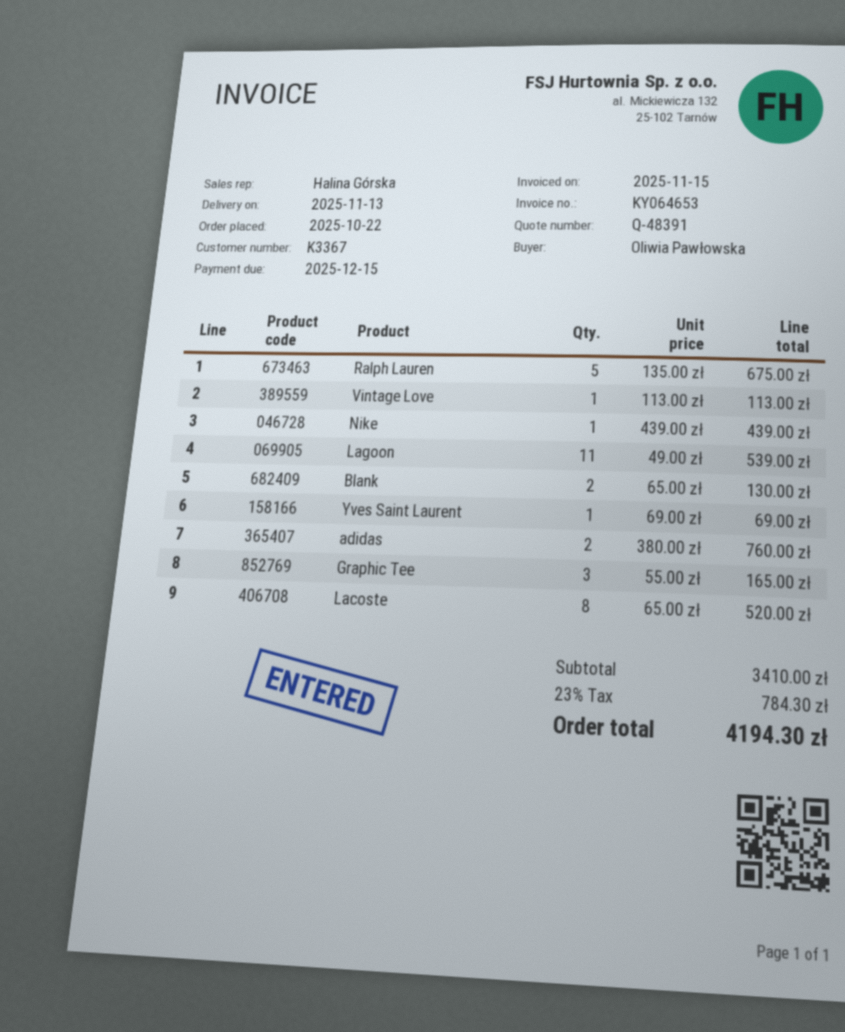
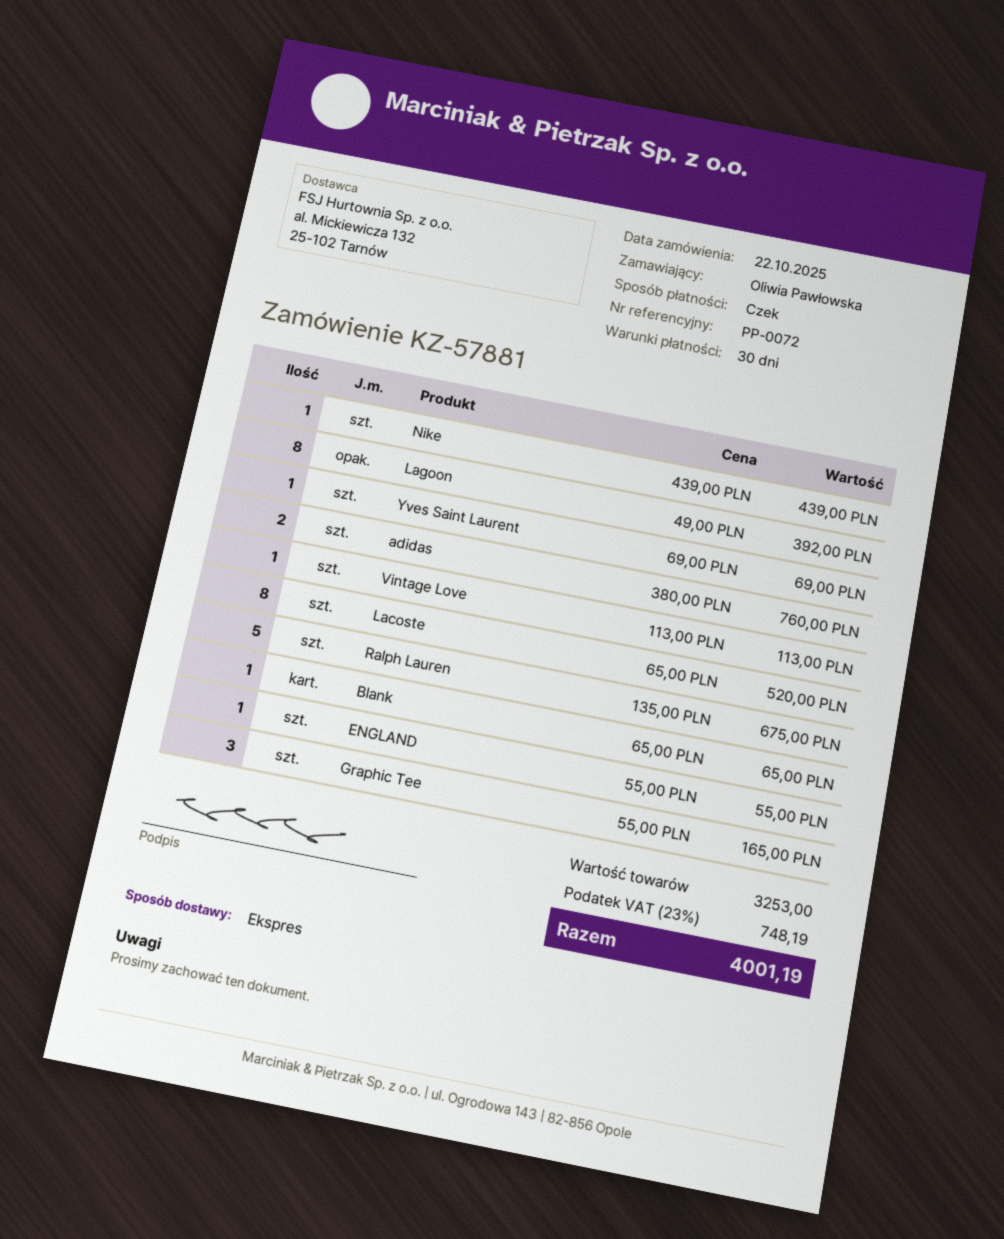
Lagoon: 11 x 49.00 = 539.00 -> 8 x 49.00 = 392.00
Blank: 2 x 65.00 = 130.00 -> 1 x 65.00 = 65.00
ENGLAND: none -> 1 x 55.00 = 55.00
subtotal: 3410.00 -> 3253.00
tax: 23% = 784.30 -> 23% = 748.19
total: 4194.30 -> 4001.19

